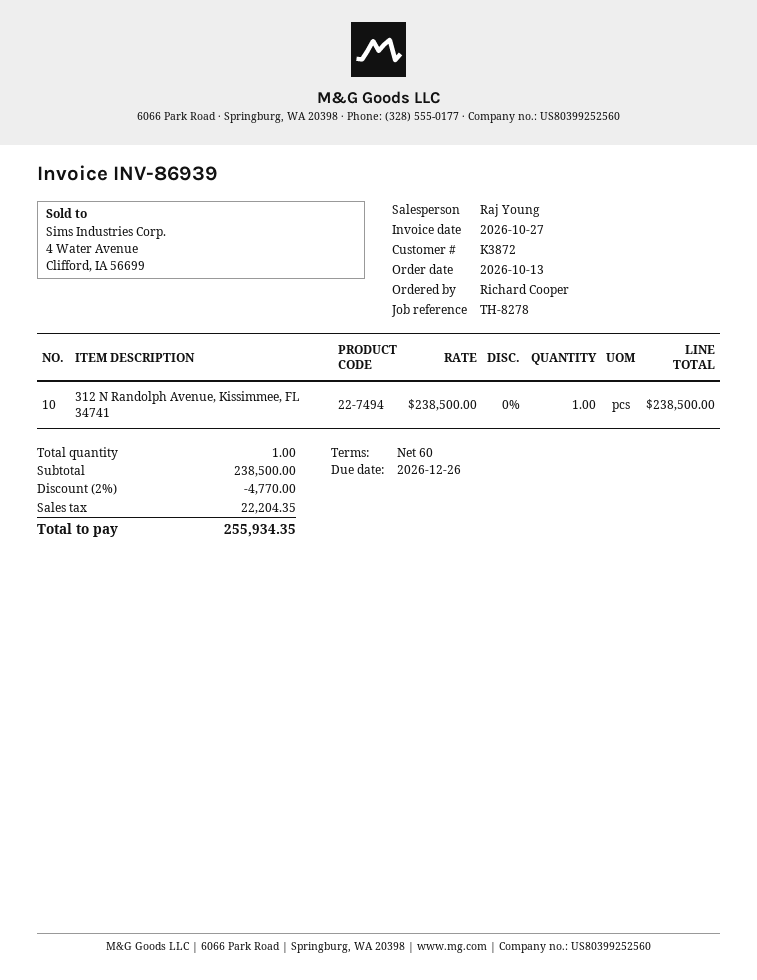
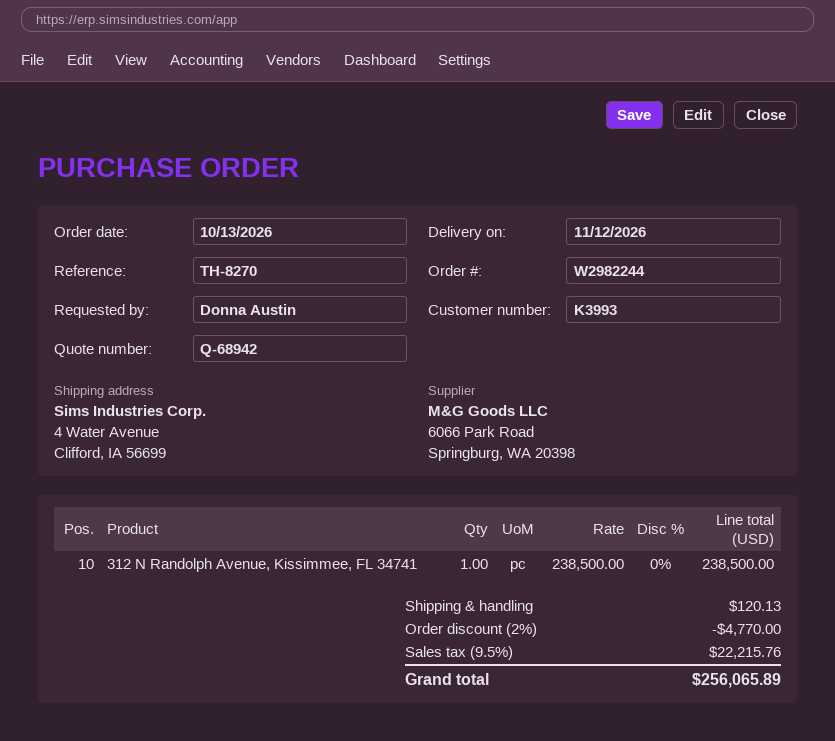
customer number: K3872 -> K3993
reference: TH-8278 -> TH-8270
ordered by: Richard Cooper -> Donna Austin
shipping: none -> 120.13
tax: 22204.35 -> 22215.76
total: 255934.35 -> 256065.89

